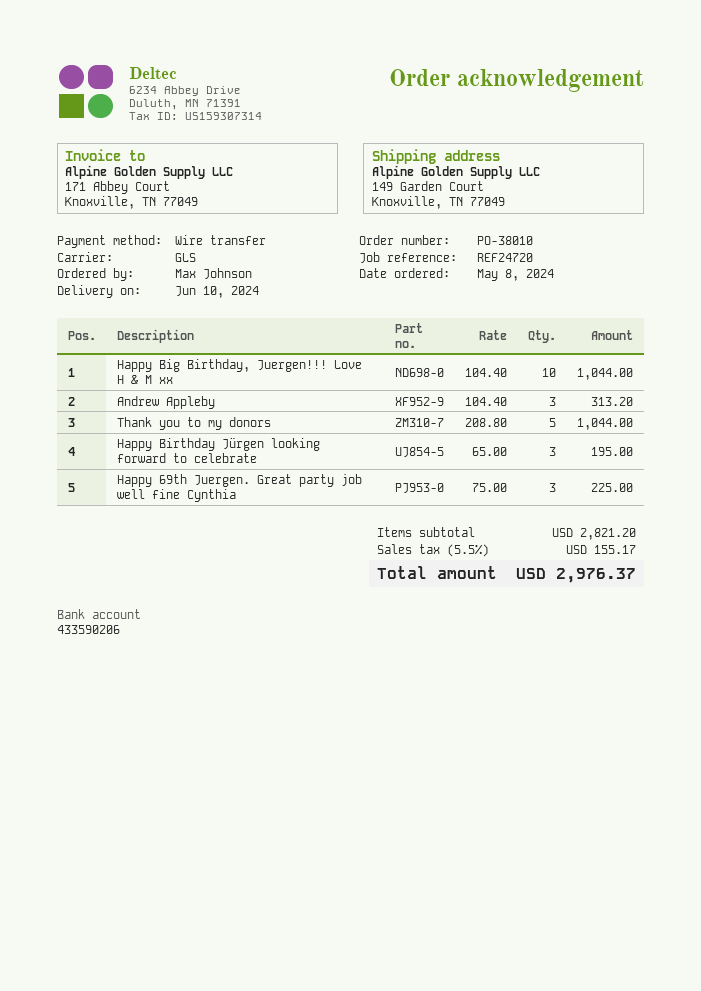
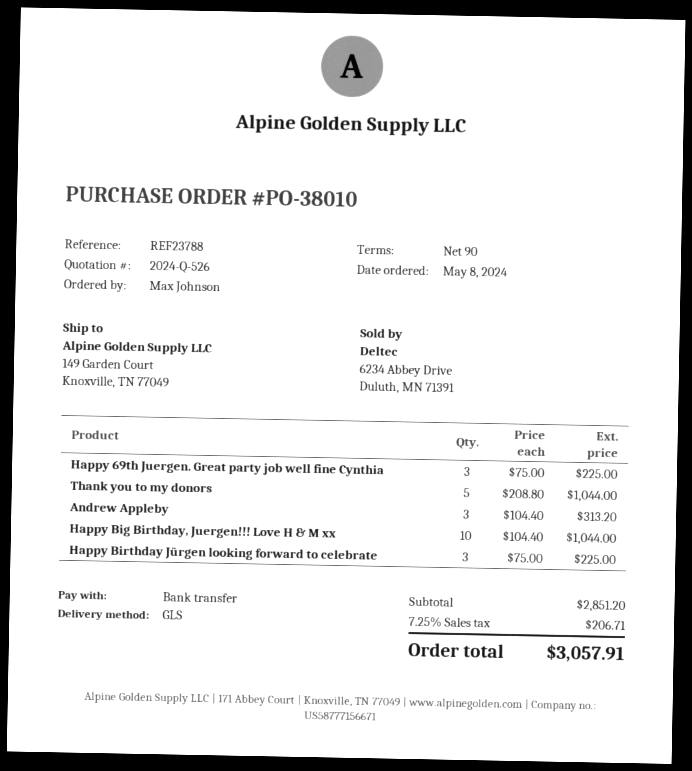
reference: REF24720 -> REF23788
Happy Birthday Jürgen looking forward to celebrate: 3 x 65.00 = 195.00 -> 3 x 75.00 = 225.00
subtotal: 2821.20 -> 2851.20
tax: 5.5% = 155.17 -> 7.25% = 206.71
total: 2976.37 -> 3057.91

